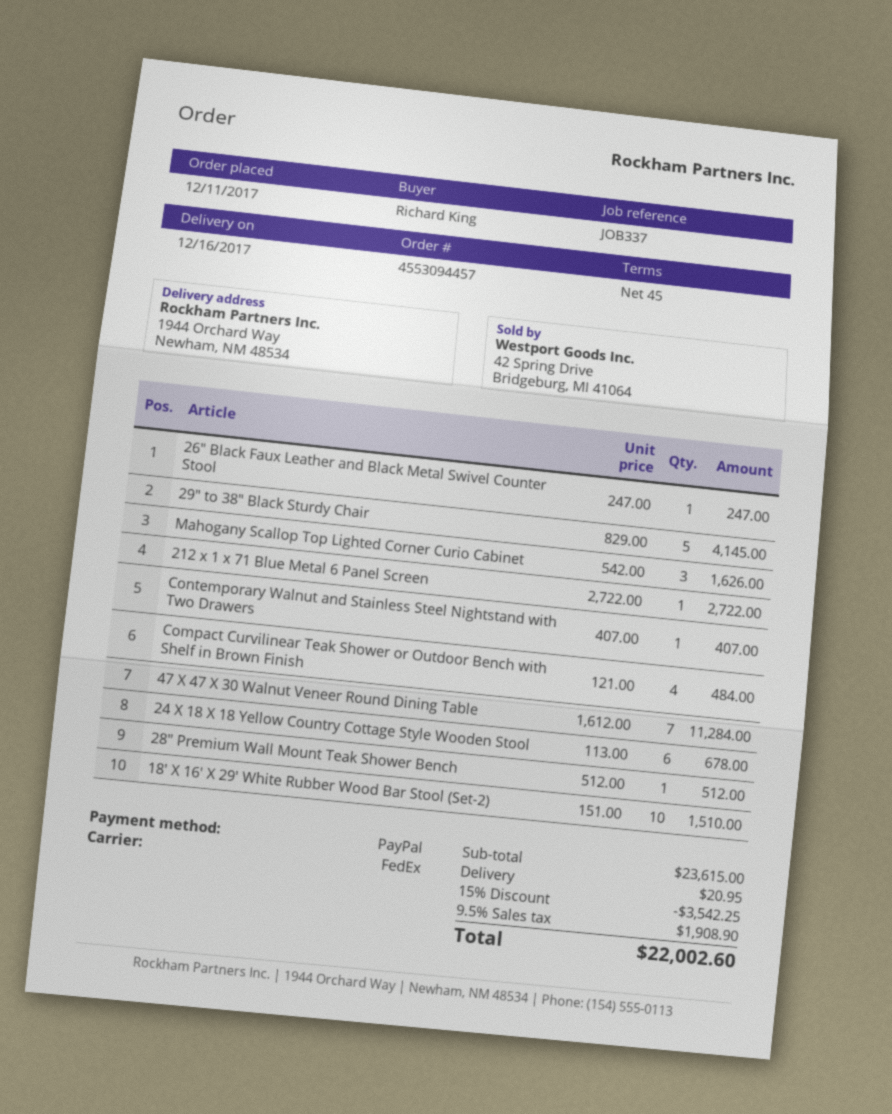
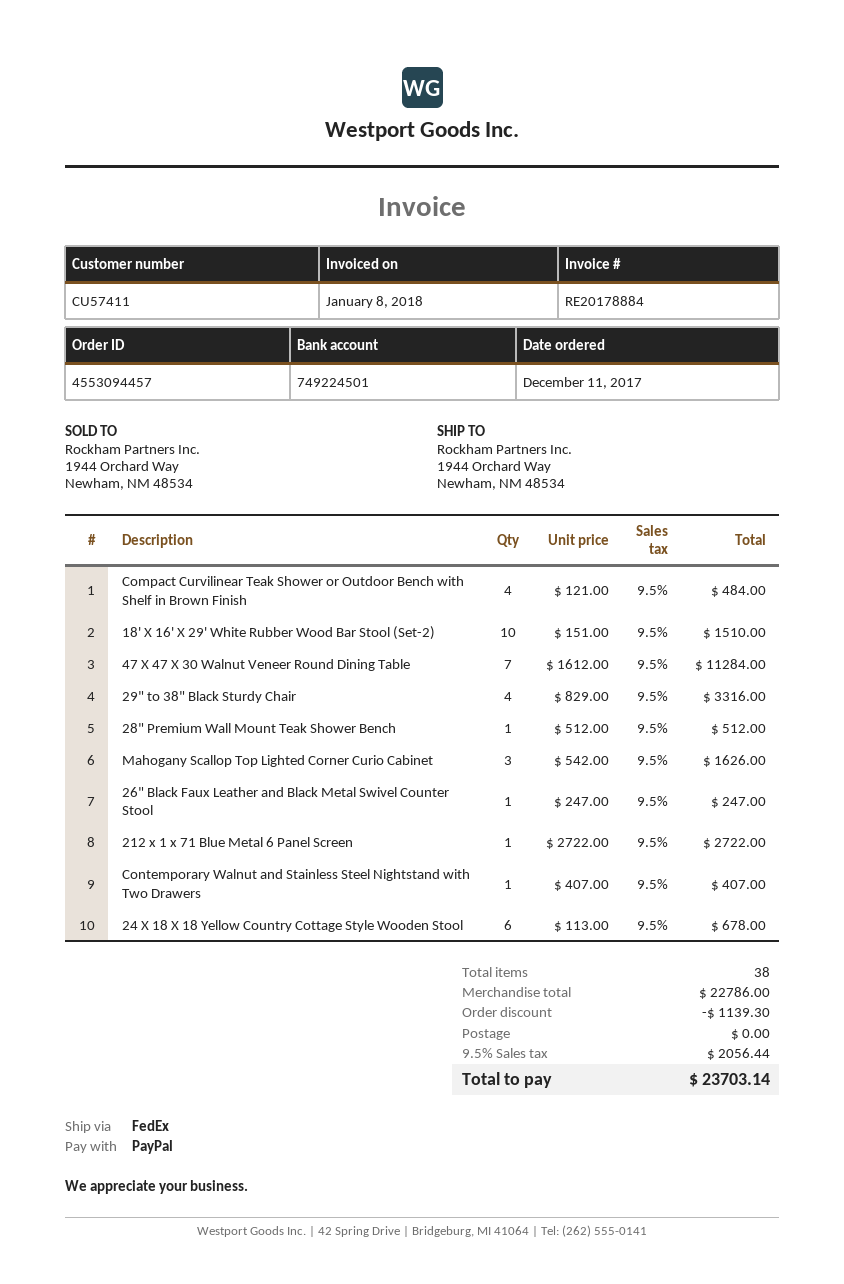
29" to 38" Black Sturdy Chair: 5 x 829.00 = 4145.00 -> 4 x 829.00 = 3316.00
subtotal: 23615.00 -> 22786.00
discount: 3542.25 -> 1139.30
shipping: 20.95 -> 0.00
tax: 9.5% = 1908.90 -> 9.5% = 2056.44
total: 22002.60 -> 23703.14

